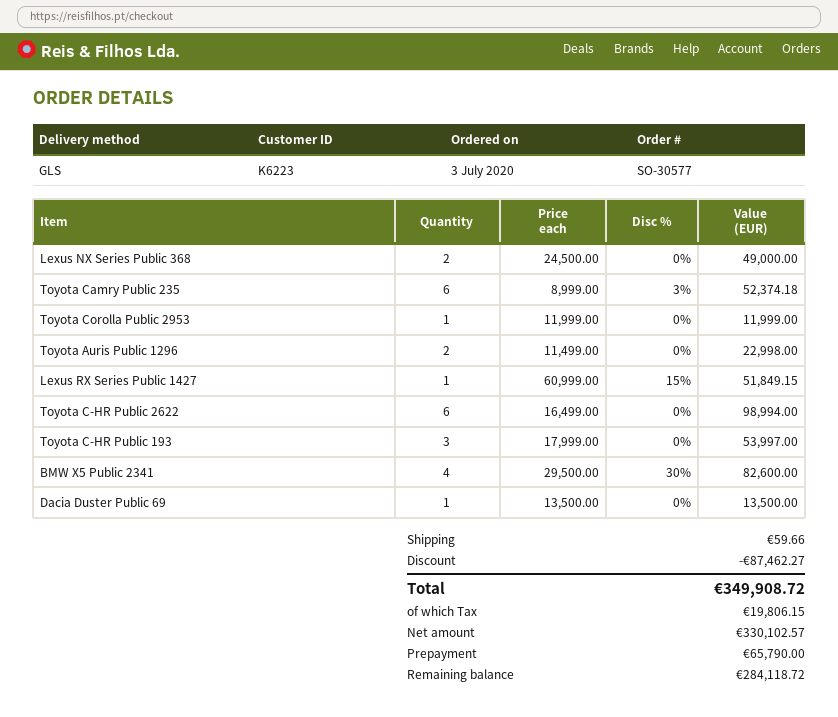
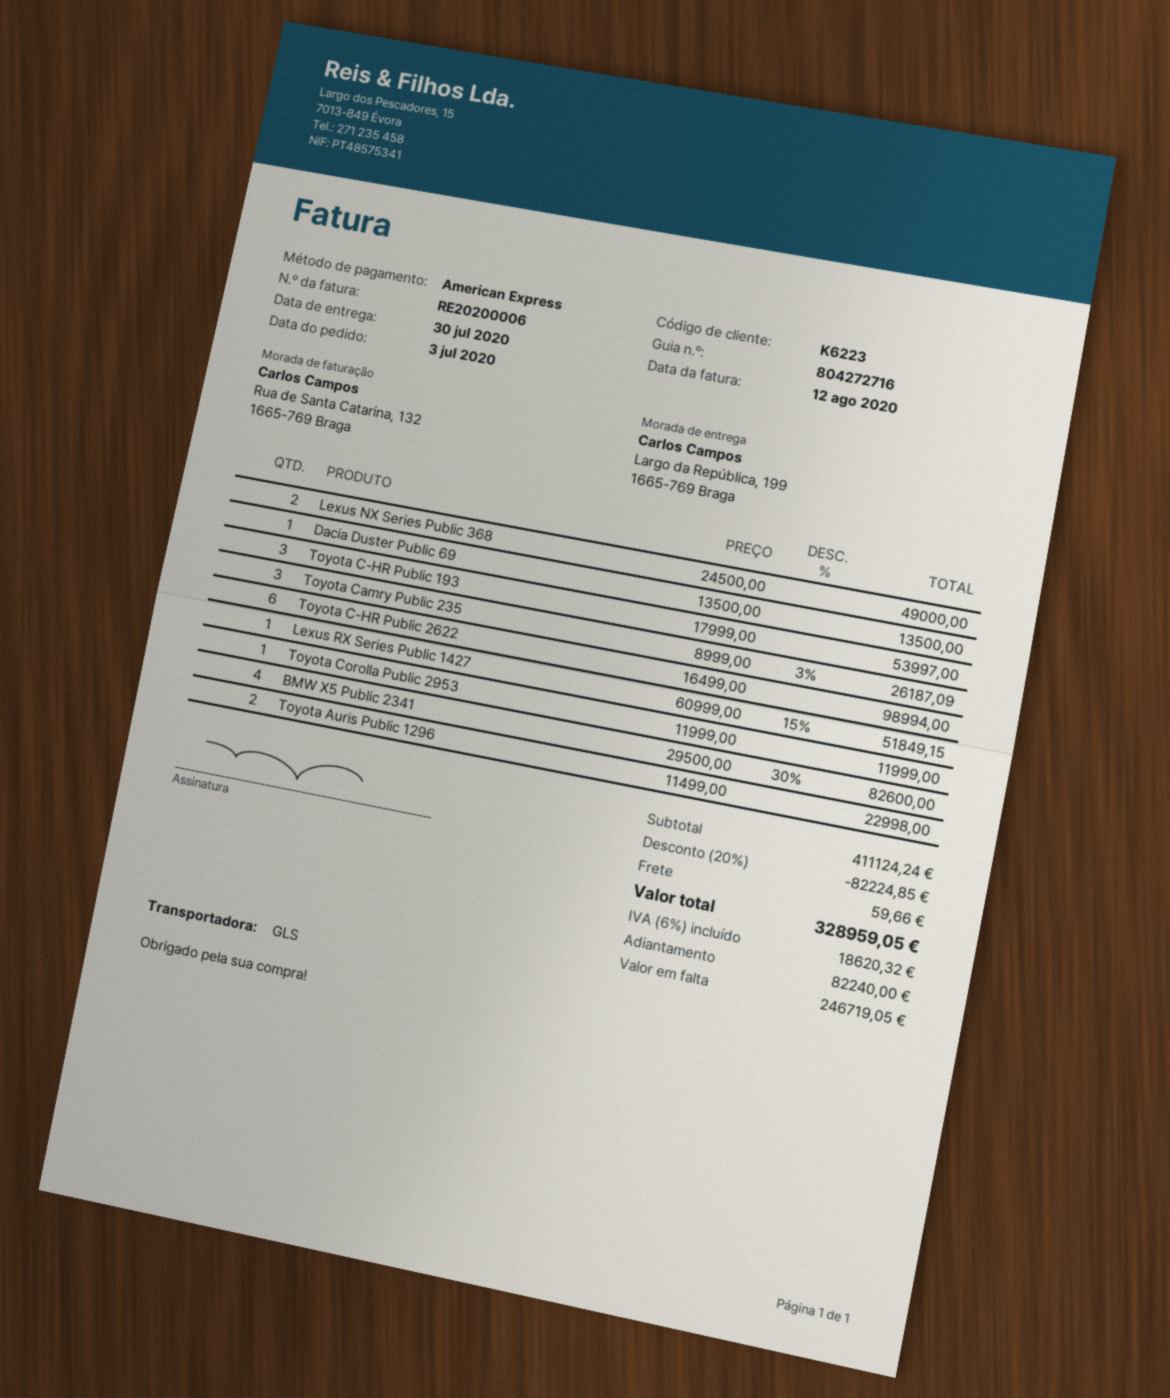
Toyota Camry Public 235: 6 x 8999.00 - 3% = 52374.18 -> 3 x 8999.00 - 3% = 26187.09
discount: 87462.27 -> 82224.85
tax: 19806.15 -> 18620.32
total: 349908.72 -> 328959.05
deposit: 65790.00 -> 82240.00
balance: 284118.72 -> 246719.05

